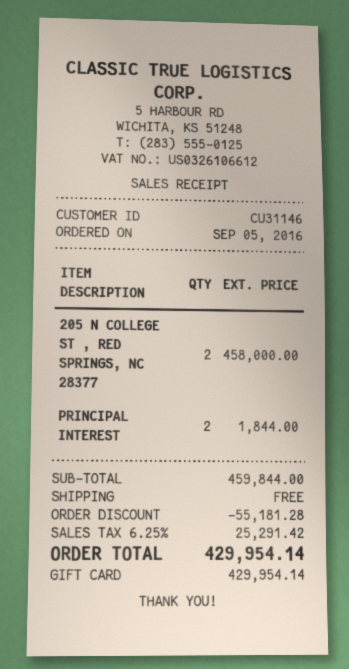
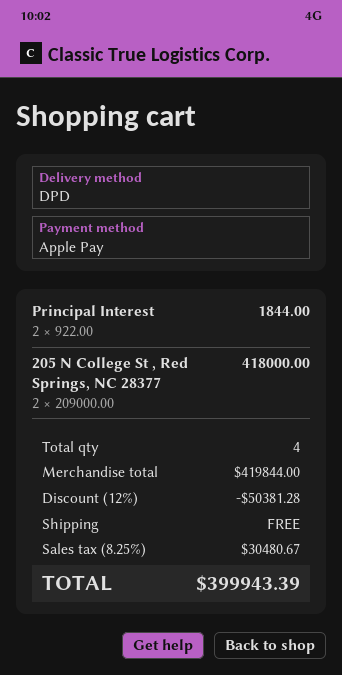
payment method: gift card -> Apple Pay
205 N COLLEGE ST , RED SPRINGS, NC 28377: 2 for 458000.00 -> 2 for 418000.00
subtotal: 459844.00 -> 419844.00
discount: 55181.28 -> 50381.28
tax: 6.25% = 25291.42 -> 8.25% = 30480.67
total: 429954.14 -> 399943.39

